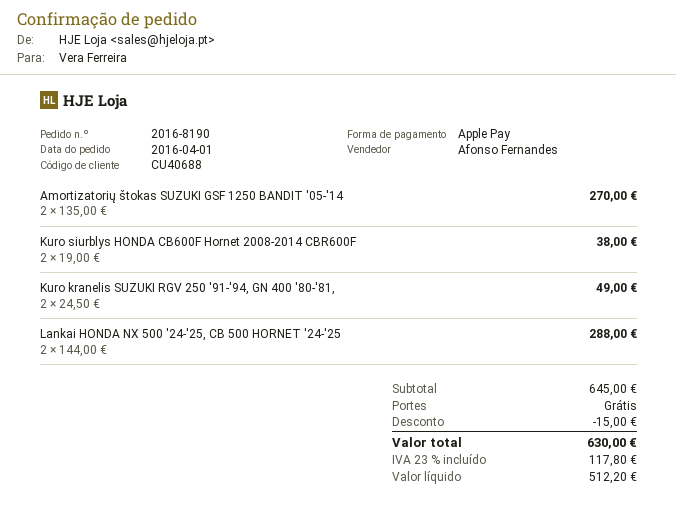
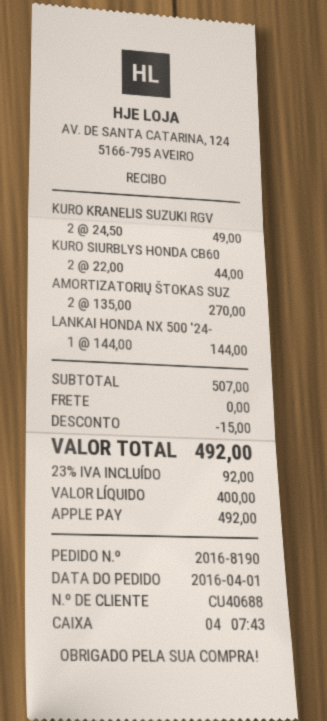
Kuro siurblys HONDA CB600F Hornet 2008-2014 CBR600F: 2 x 19.00 = 38.00 -> 2 x 22.00 = 44.00
Lankai HONDA NX 500 '24-'25, CB 500 HORNET '24-'25: 2 x 144.00 = 288.00 -> 1 x 144.00 = 144.00
subtotal: 645.00 -> 507.00
net: 512.20 -> 400.00
tax: 23% = 117.80 -> 23% = 92.00
total: 630.00 -> 492.00

